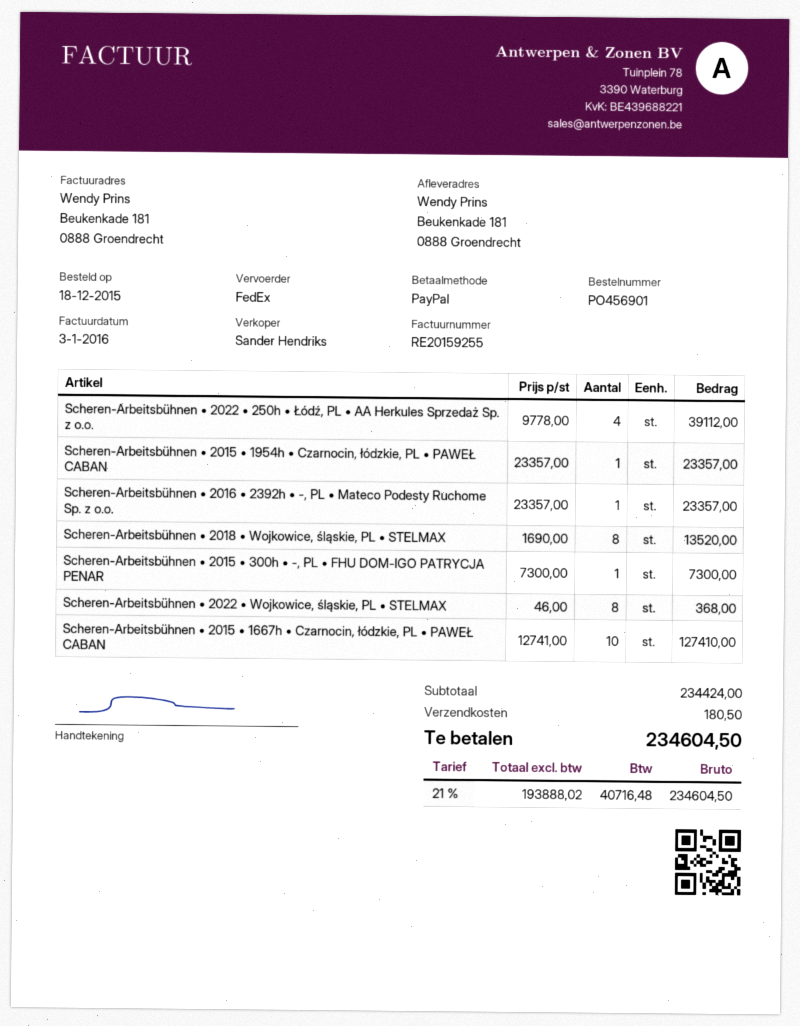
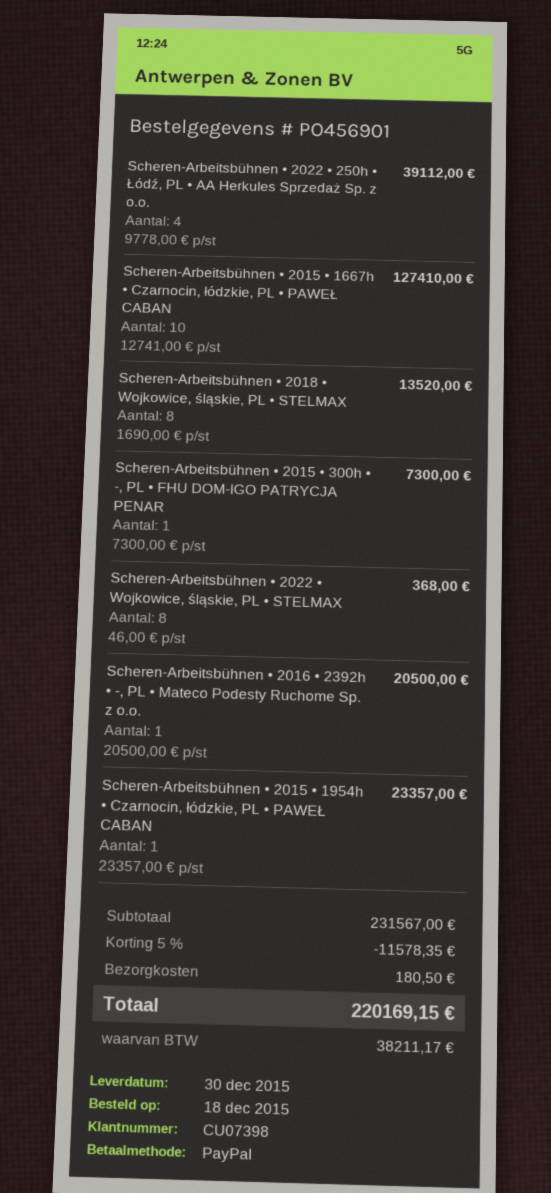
Scheren-Arbeitsbühnen • 2016 • 2392h • -, PL • Mateco Podesty Ruchome Sp. z o.o.: 1 x 23357.00 = 23357.00 -> 1 x 20500.00 = 20500.00
subtotal: 234424.00 -> 231567.00
discount: none -> 5% = 11578.35
tax: 40716.48 -> 38211.17
total: 234604.50 -> 220169.15

